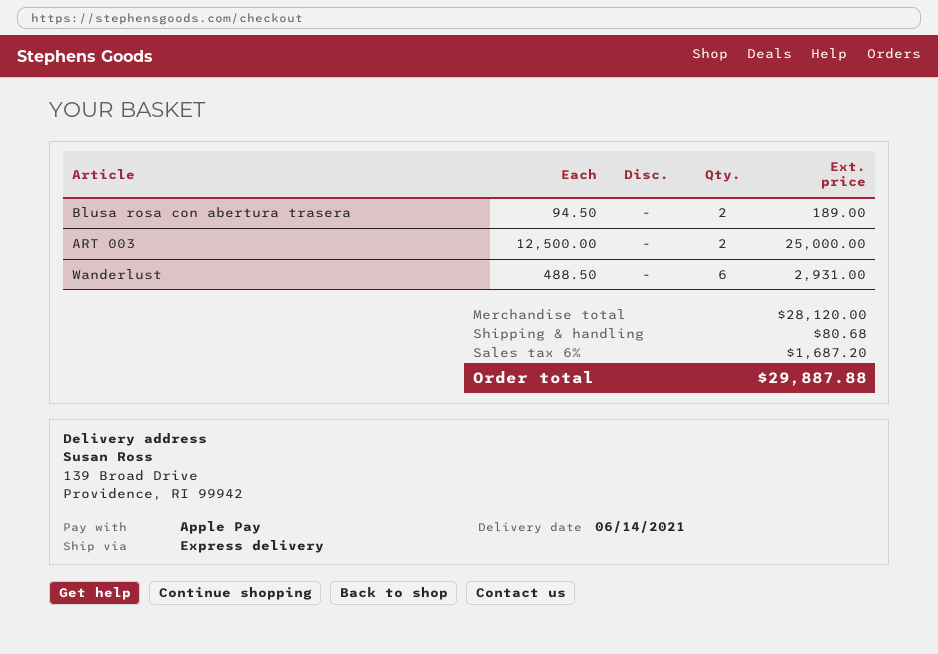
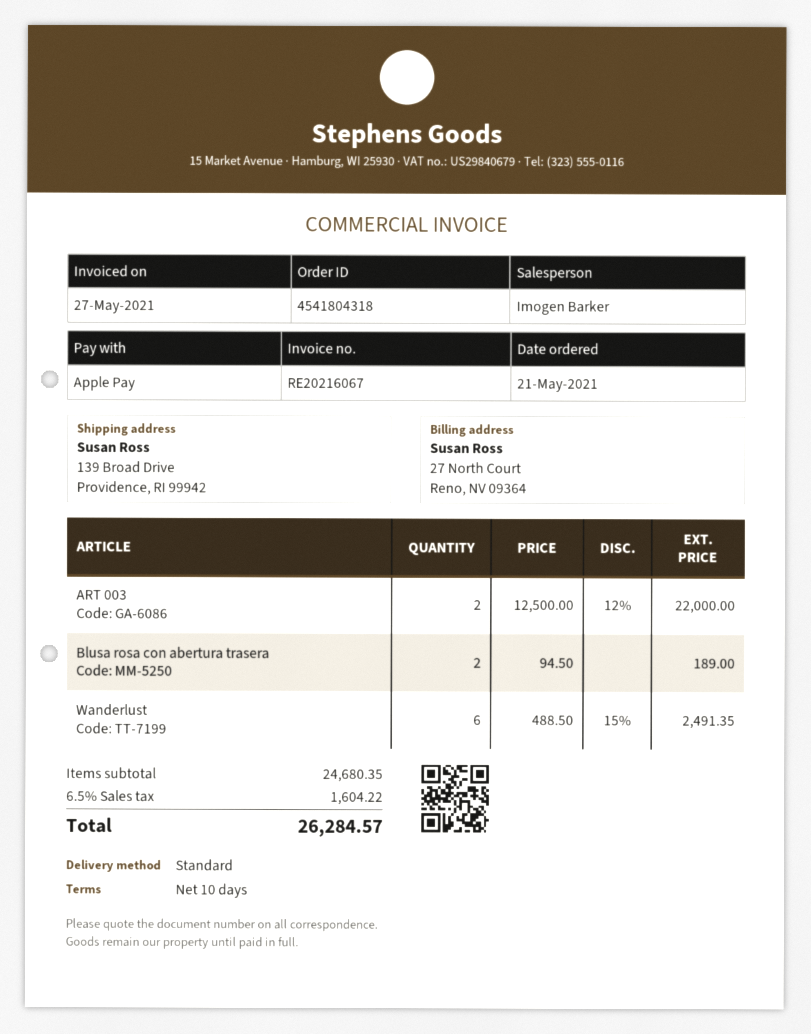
shipping method: express -> standard
ART 003: 2 x 12500.00 = 25000.00 -> 2 x 12500.00 - 12% = 22000.00
Wanderlust: 6 x 488.50 = 2931.00 -> 6 x 488.50 - 15% = 2491.35
subtotal: 28120.00 -> 24680.35
shipping: 80.68 -> none
tax: 6% = 1687.20 -> 6.5% = 1604.22
total: 29887.88 -> 26284.57

